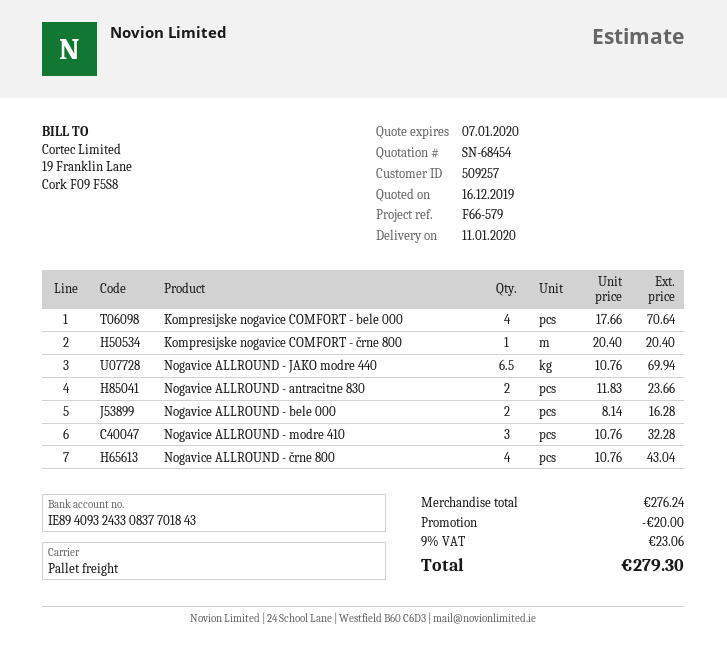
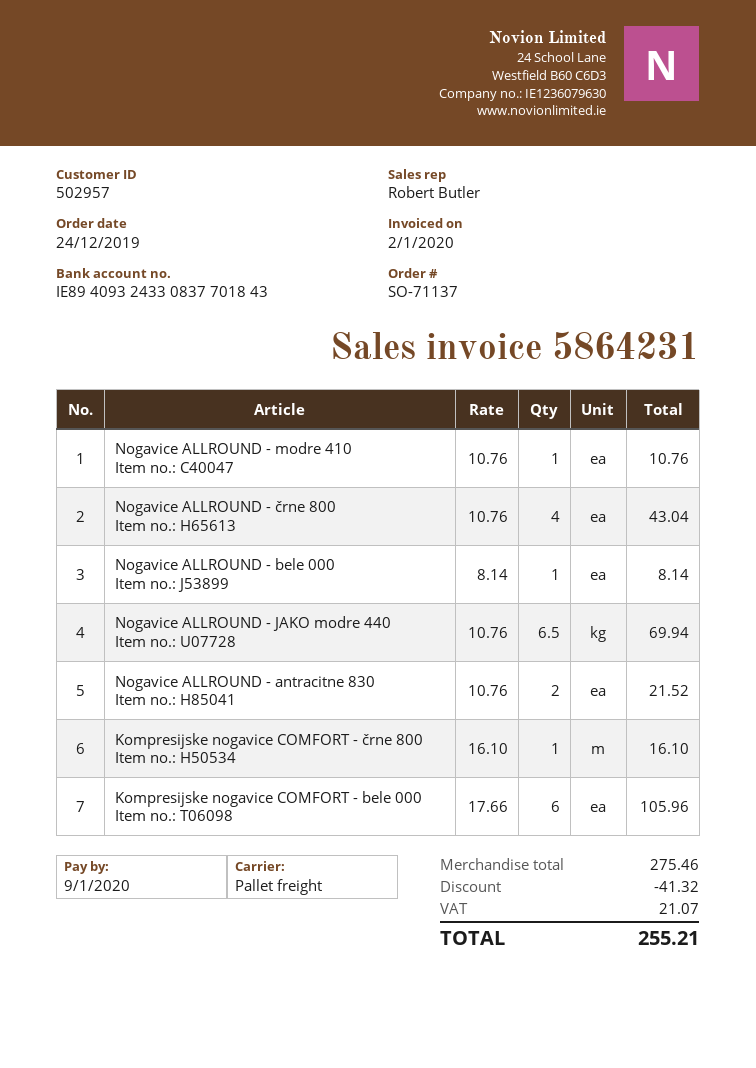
customer number: 509257 -> 502957
Kompresijske nogavice COMFORT - bele 000: 4 x 17.66 = 70.64 -> 6 x 17.66 = 105.96
Kompresijske nogavice COMFORT - črne 800: 1 x 20.40 = 20.40 -> 1 x 16.10 = 16.10
Nogavice ALLROUND - antracitne 830: 2 x 11.83 = 23.66 -> 2 x 10.76 = 21.52
Nogavice ALLROUND - bele 000: 2 x 8.14 = 16.28 -> 1 x 8.14 = 8.14
Nogavice ALLROUND - modre 410: 3 x 10.76 = 32.28 -> 1 x 10.76 = 10.76
subtotal: 276.24 -> 275.46
discount: 20.00 -> 41.32
tax: 23.06 -> 21.07
total: 279.30 -> 255.21

